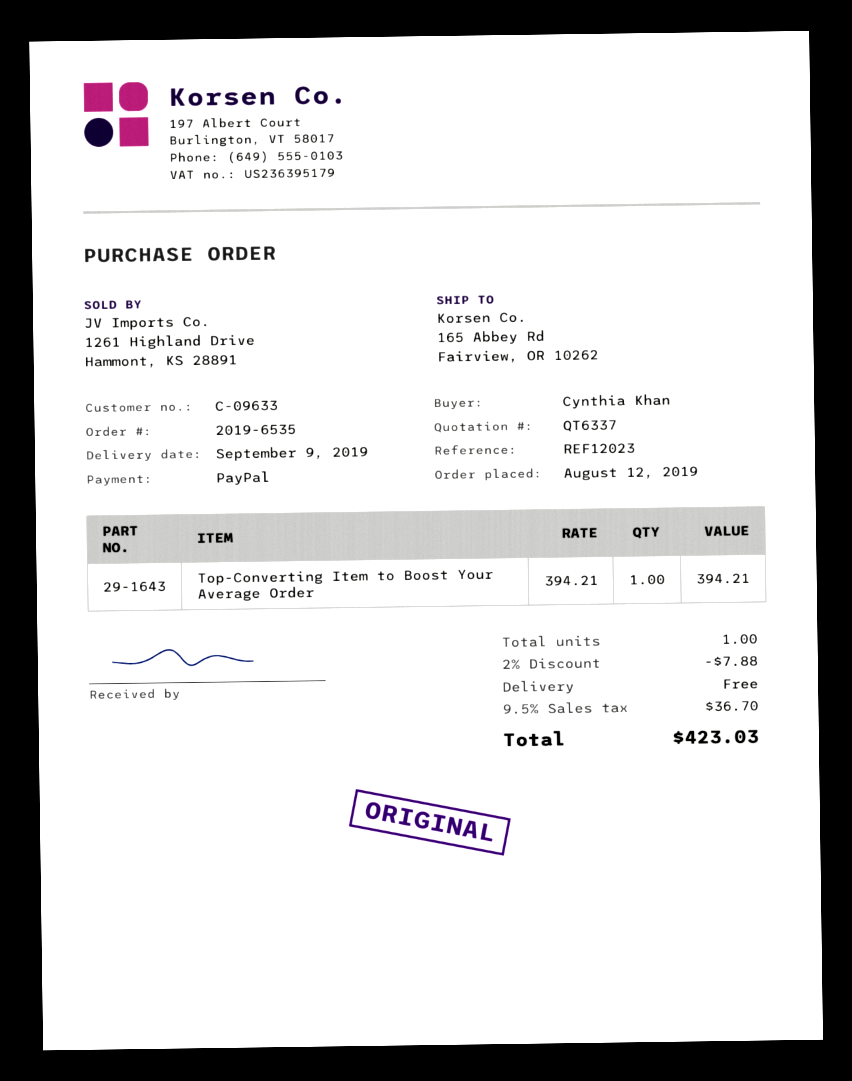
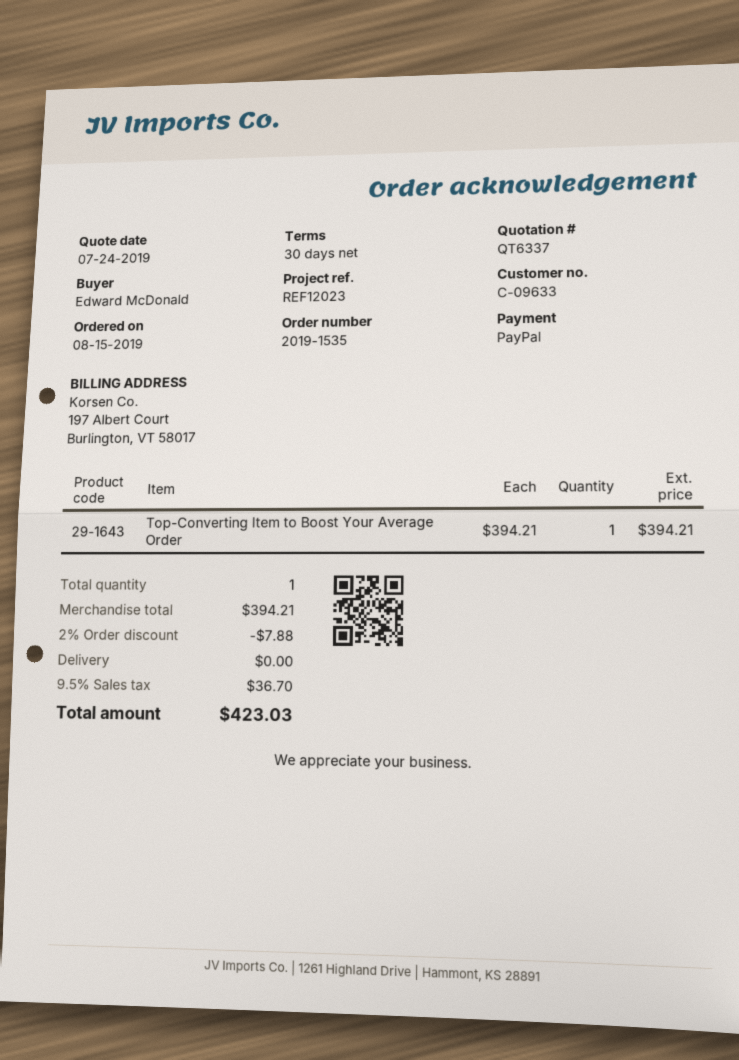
order number: 2019-6535 -> 2019-1535
order date: 2019-08-12 -> 2019-08-15
ordered by: Cynthia Khan -> Edward McDonald

